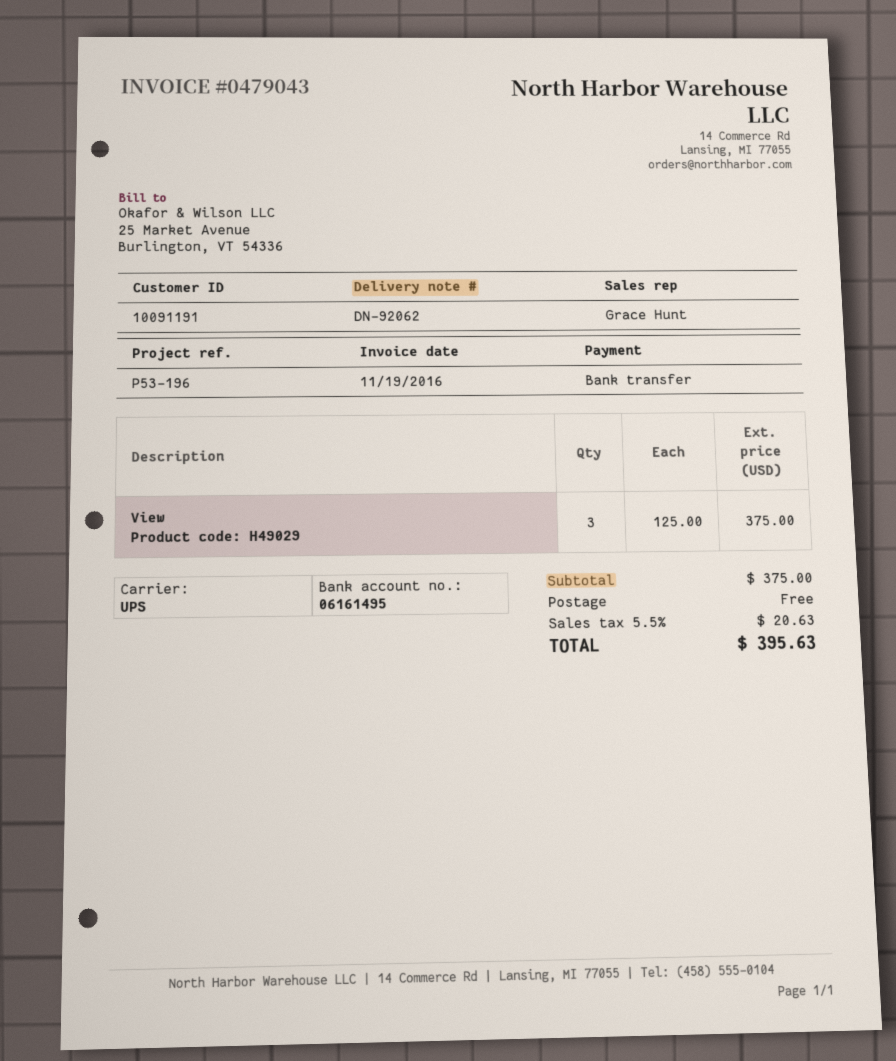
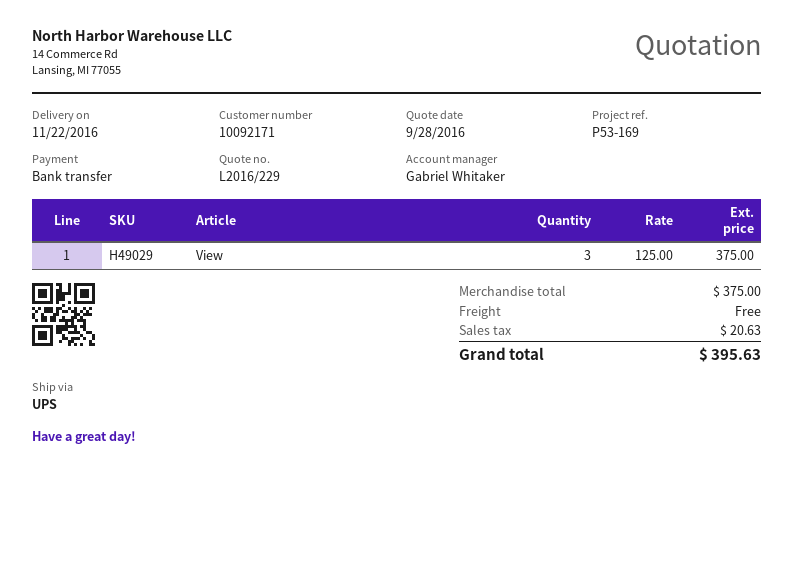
customer number: 10091191 -> 10092171
reference: P53-196 -> P53-169
sales rep: Grace Hunt -> Gabriel Whitaker

